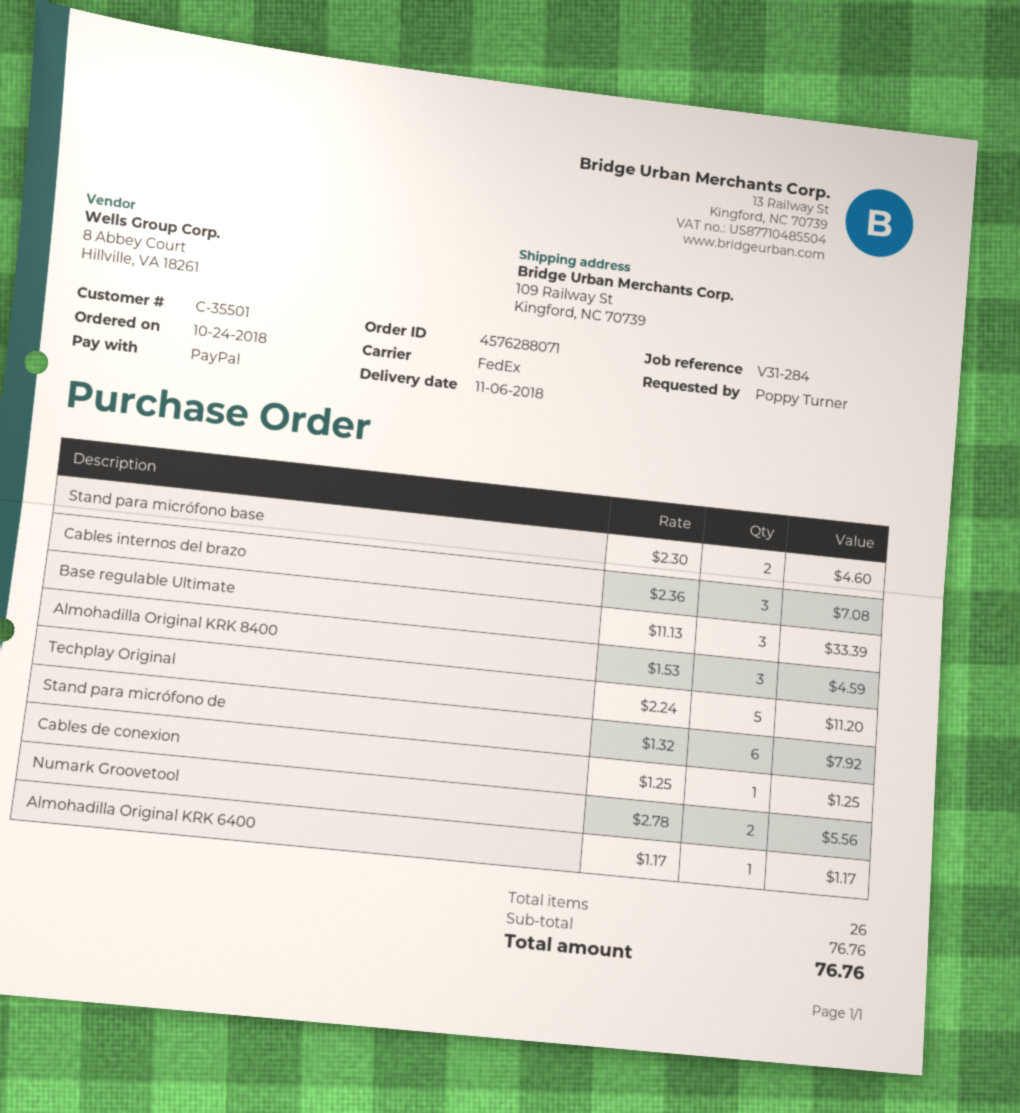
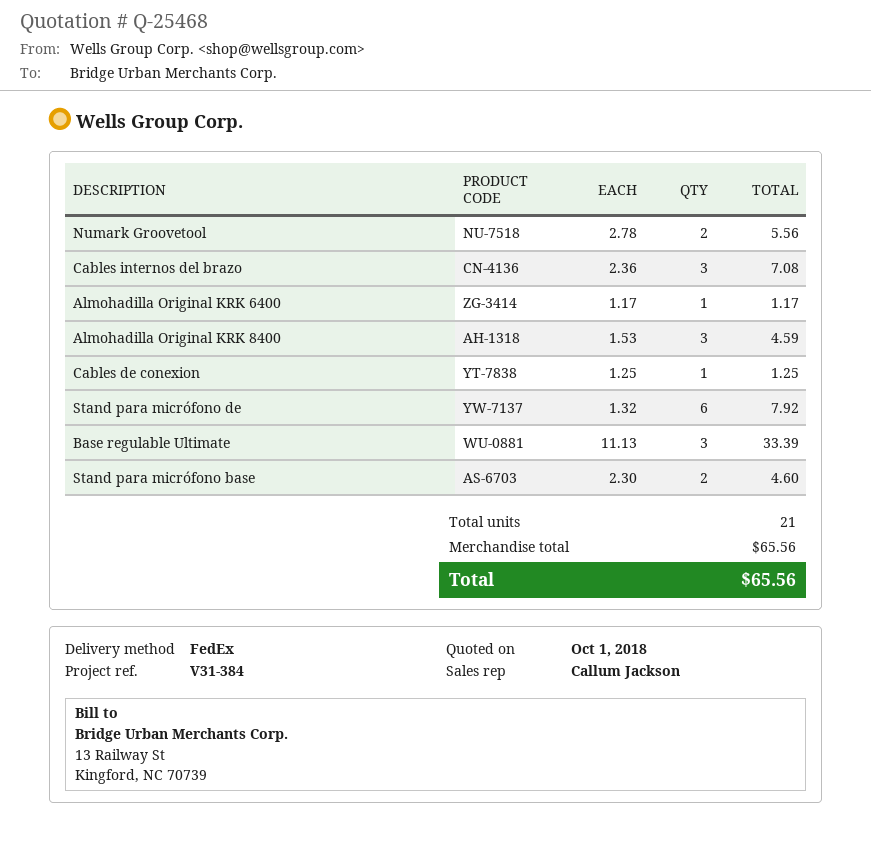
reference: V31-284 -> V31-384
Techplay Original: 5 x 2.24 = 11.20 -> none
total quantity: 26 -> 21
subtotal: 76.76 -> 65.56
total: 76.76 -> 65.56

